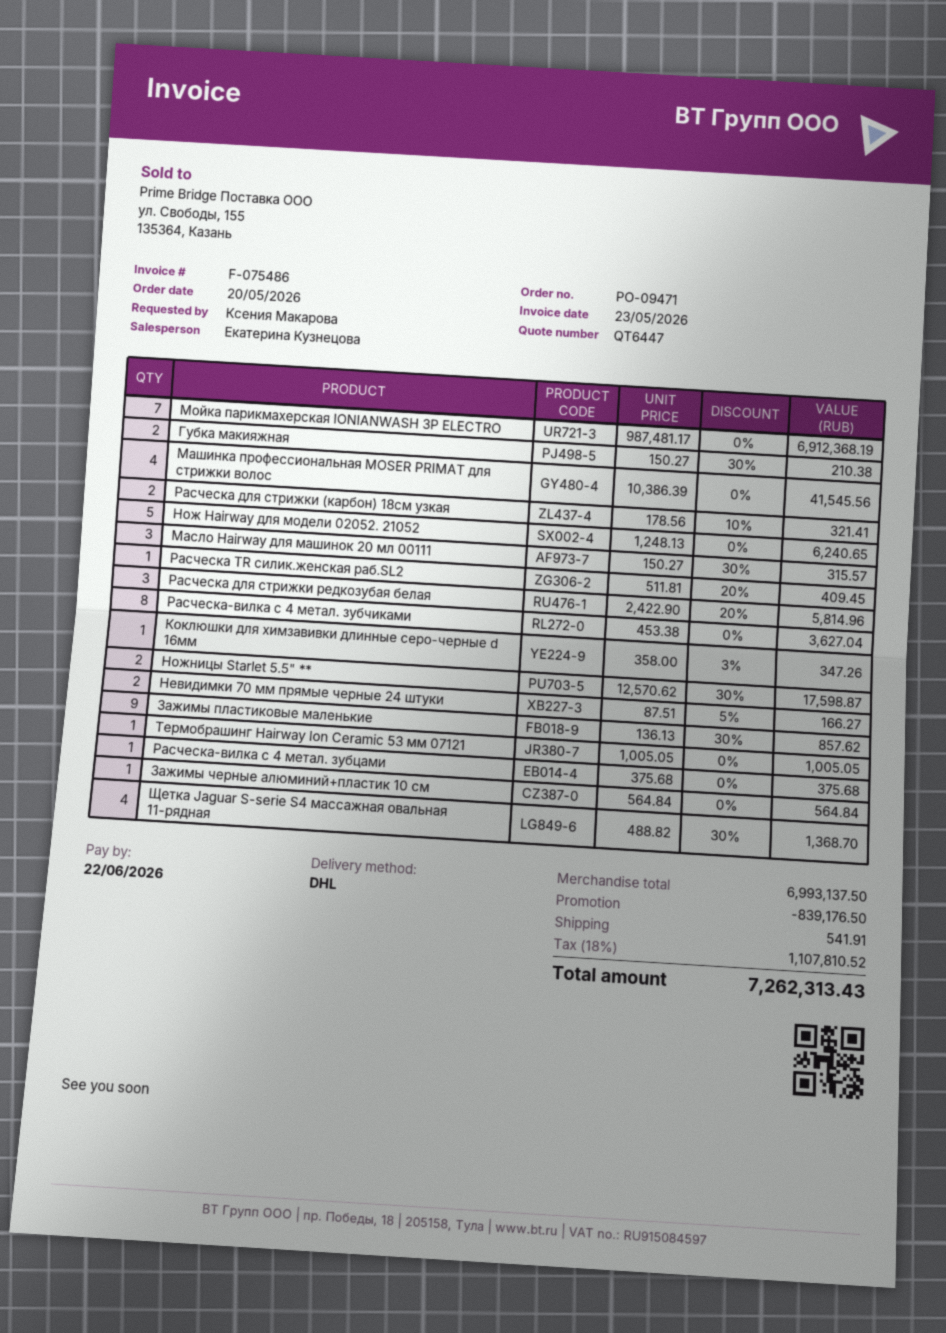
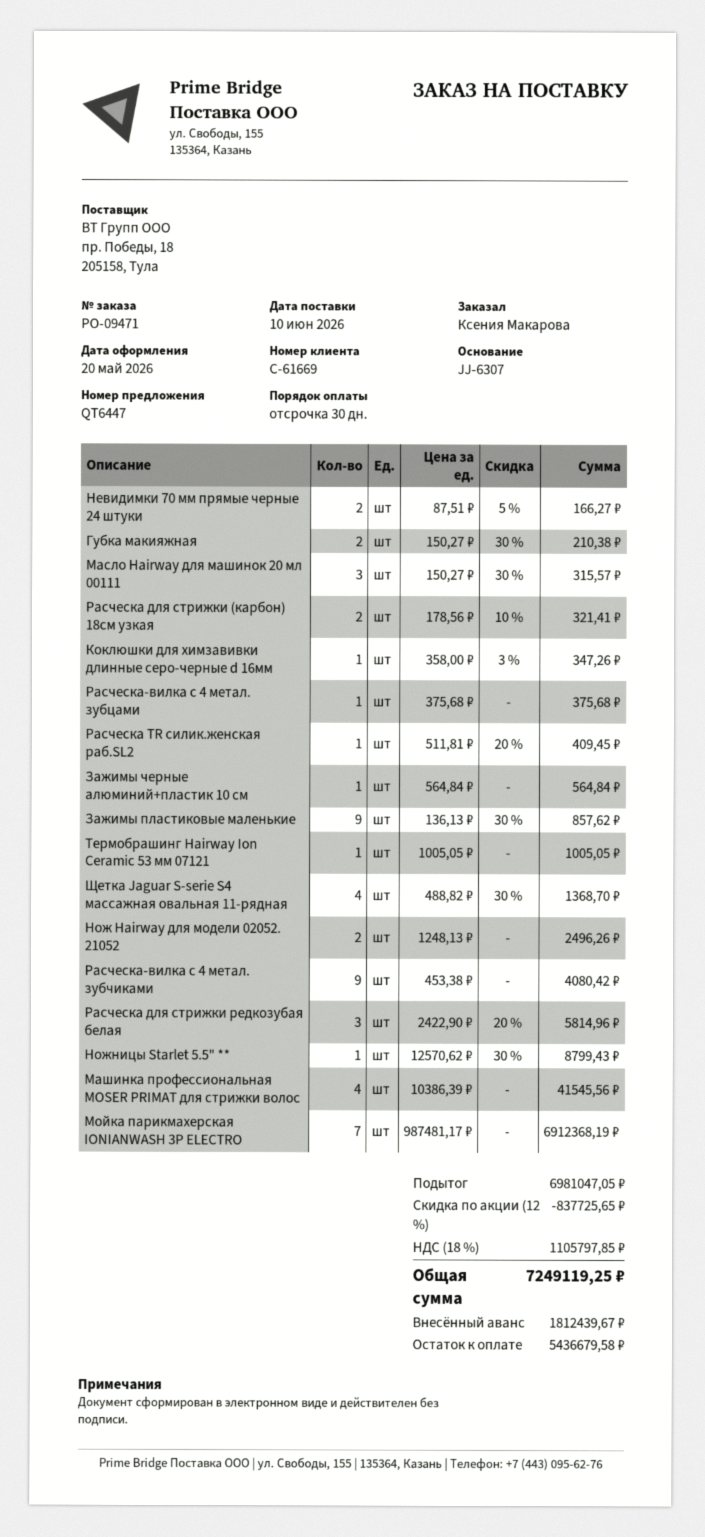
Нож Hairway для модели 02052. 21052: 5 x 1248.13 = 6240.65 -> 2 x 1248.13 = 2496.26
Расческа-вилка с 4 метал. зубчиками: 8 x 453.38 = 3627.04 -> 9 x 453.38 = 4080.42
Ножницы Starlet 5.5" **: 2 x 12570.62 - 30% = 17598.87 -> 1 x 12570.62 - 30% = 8799.43
subtotal: 6993137.50 -> 6981047.05
discount: 839176.50 -> 837725.65
shipping: 541.91 -> none
tax: 18% = 1107810.52 -> 18% = 1105797.85
total: 7262313.43 -> 7249119.25

